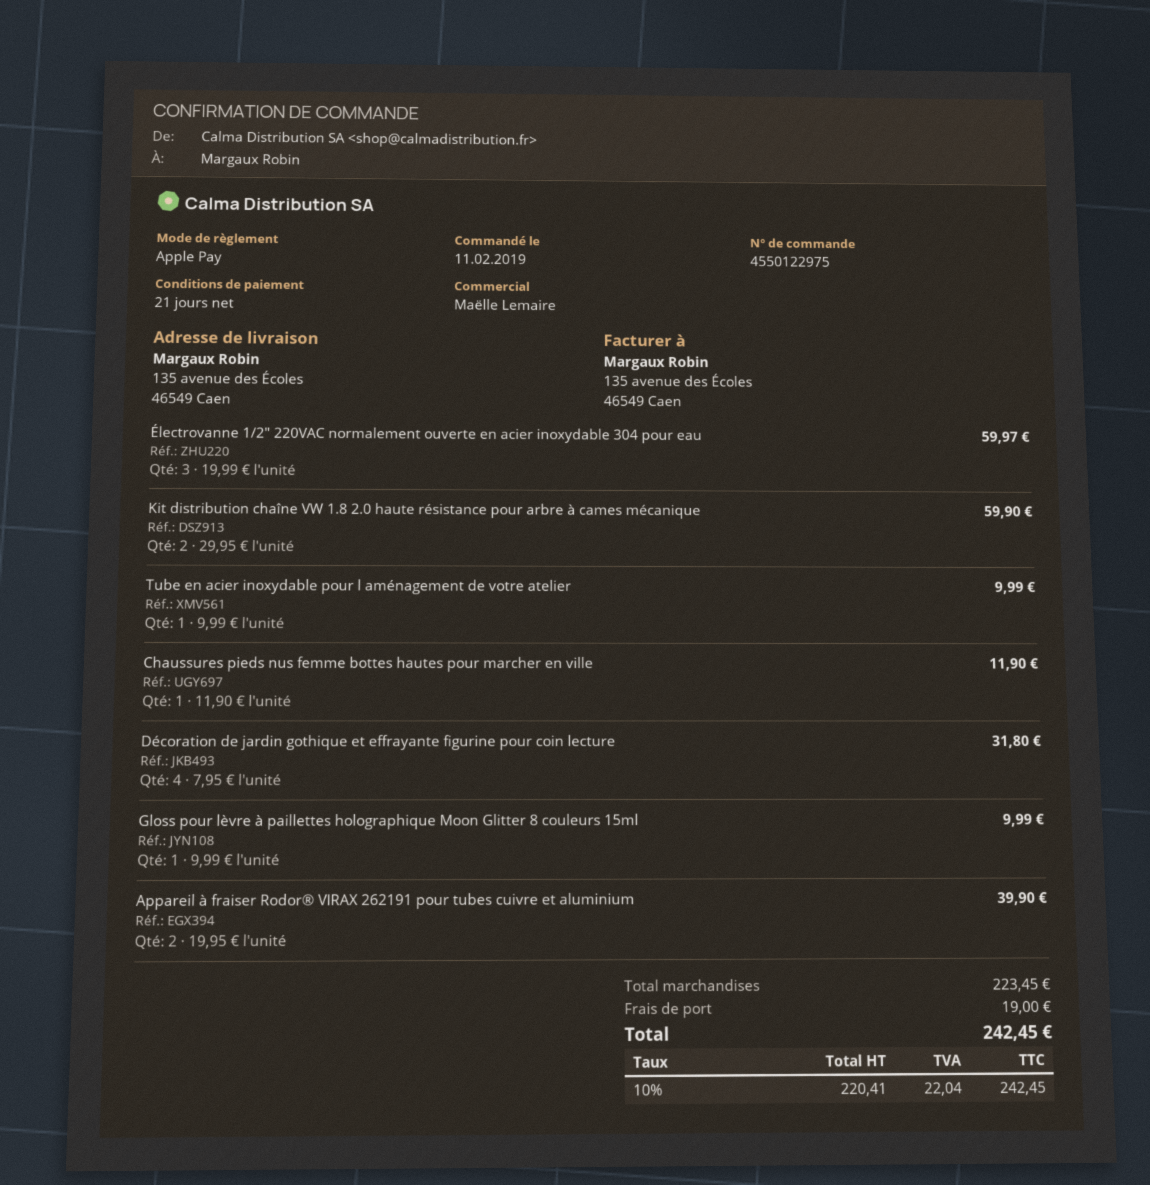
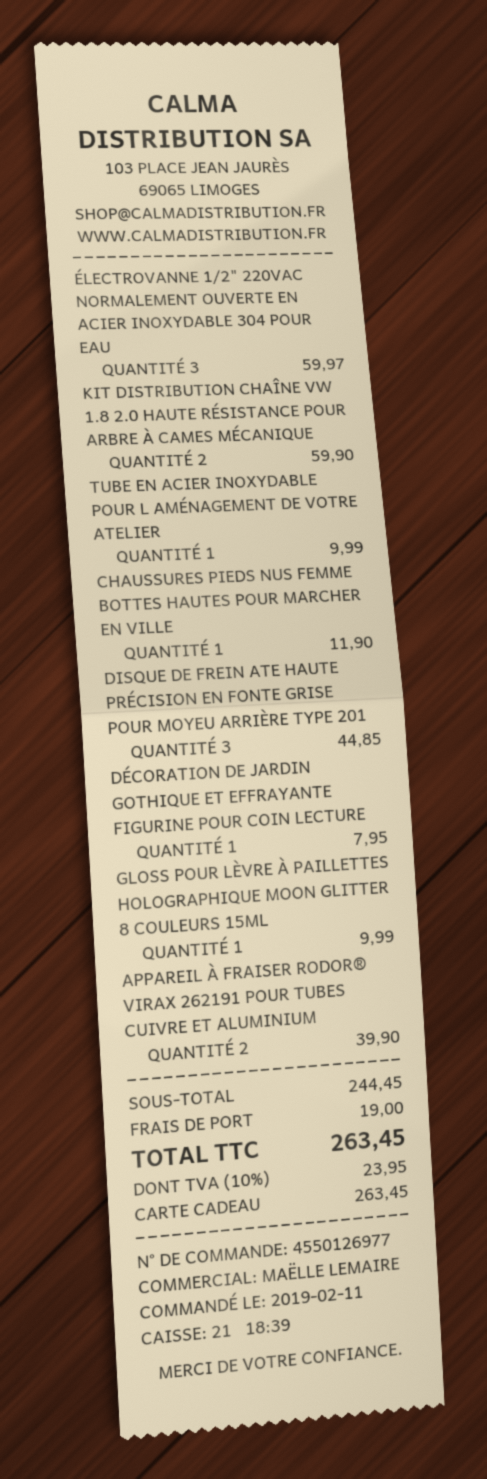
order number: 4550122975 -> 4550126977
payment method: Apple Pay -> gift card
Décoration de jardin gothique et effrayante figurine pour coin lecture: 4 for 31.80 -> 1 for 7.95
DISQUE DE FREIN ATE HAUTE PRÉCISION EN FONTE GRISE POUR MOYEU ARRIÈRE TYPE 201: none -> 3 for 44.85
subtotal: 223.45 -> 244.45
tax: 10% = 22.04 -> 10% = 23.95
total: 242.45 -> 263.45

